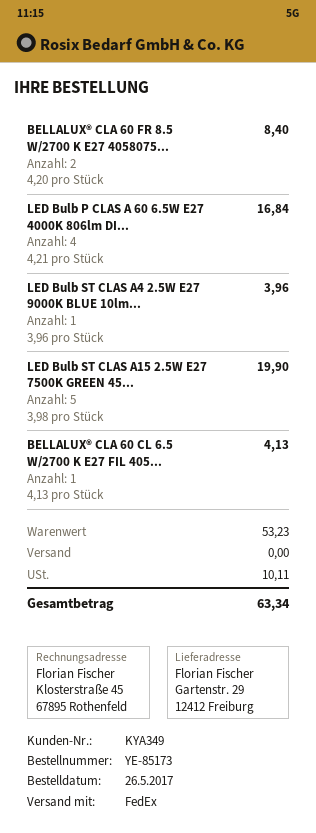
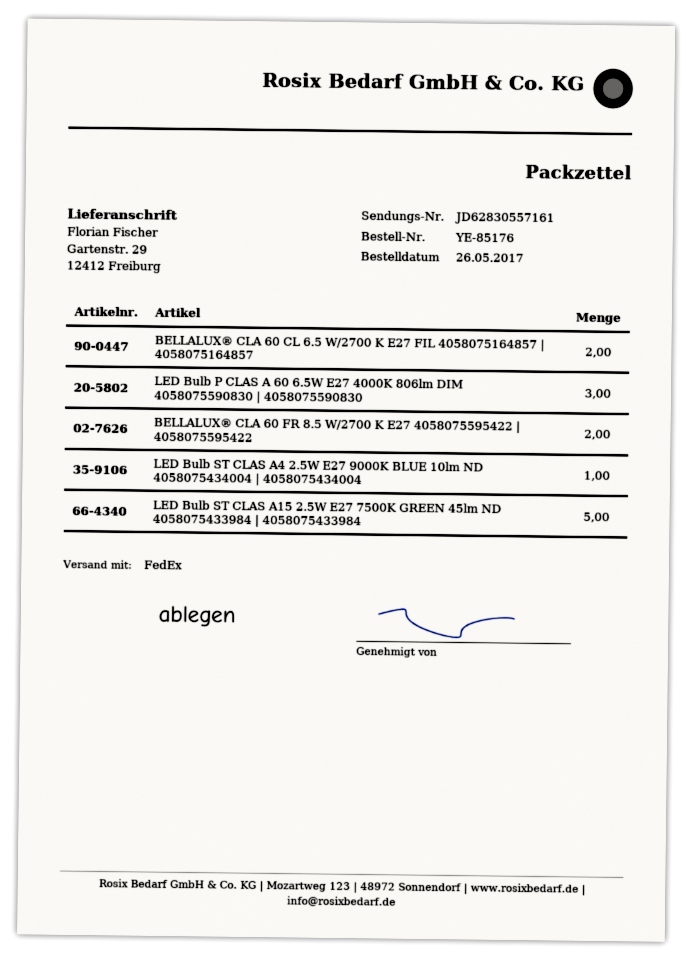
order number: YE-85173 -> YE-85176
LED Bulb P CLAS A 60 6.5W E27 4000K 806lm DI...: 4 -> 3
BELLALUX® CLA 60 CL 6.5 W/2700 K E27 FIL 405...: 1 -> 2

